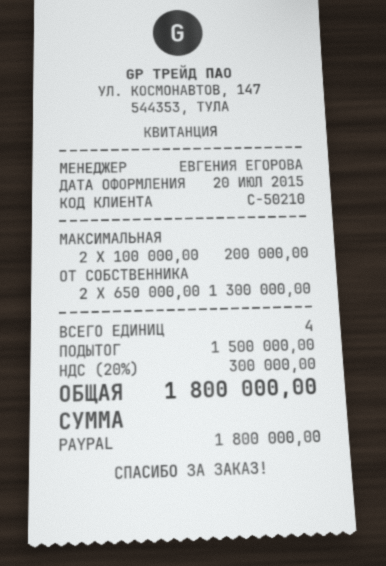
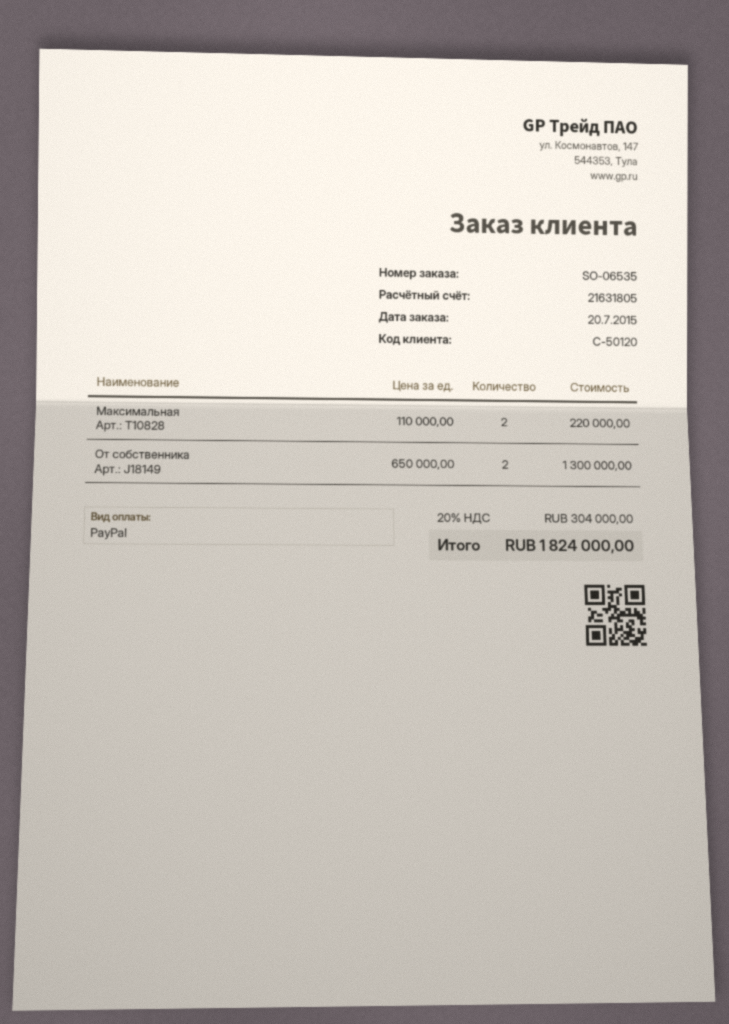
customer number: C-50210 -> C-50120
МАКСИМАЛЬНАЯ: 2 x 100000.00 = 200000.00 -> 2 x 110000.00 = 220000.00
tax: 20% = 300000.00 -> 20% = 304000.00
total: 1800000.00 -> 1824000.00

